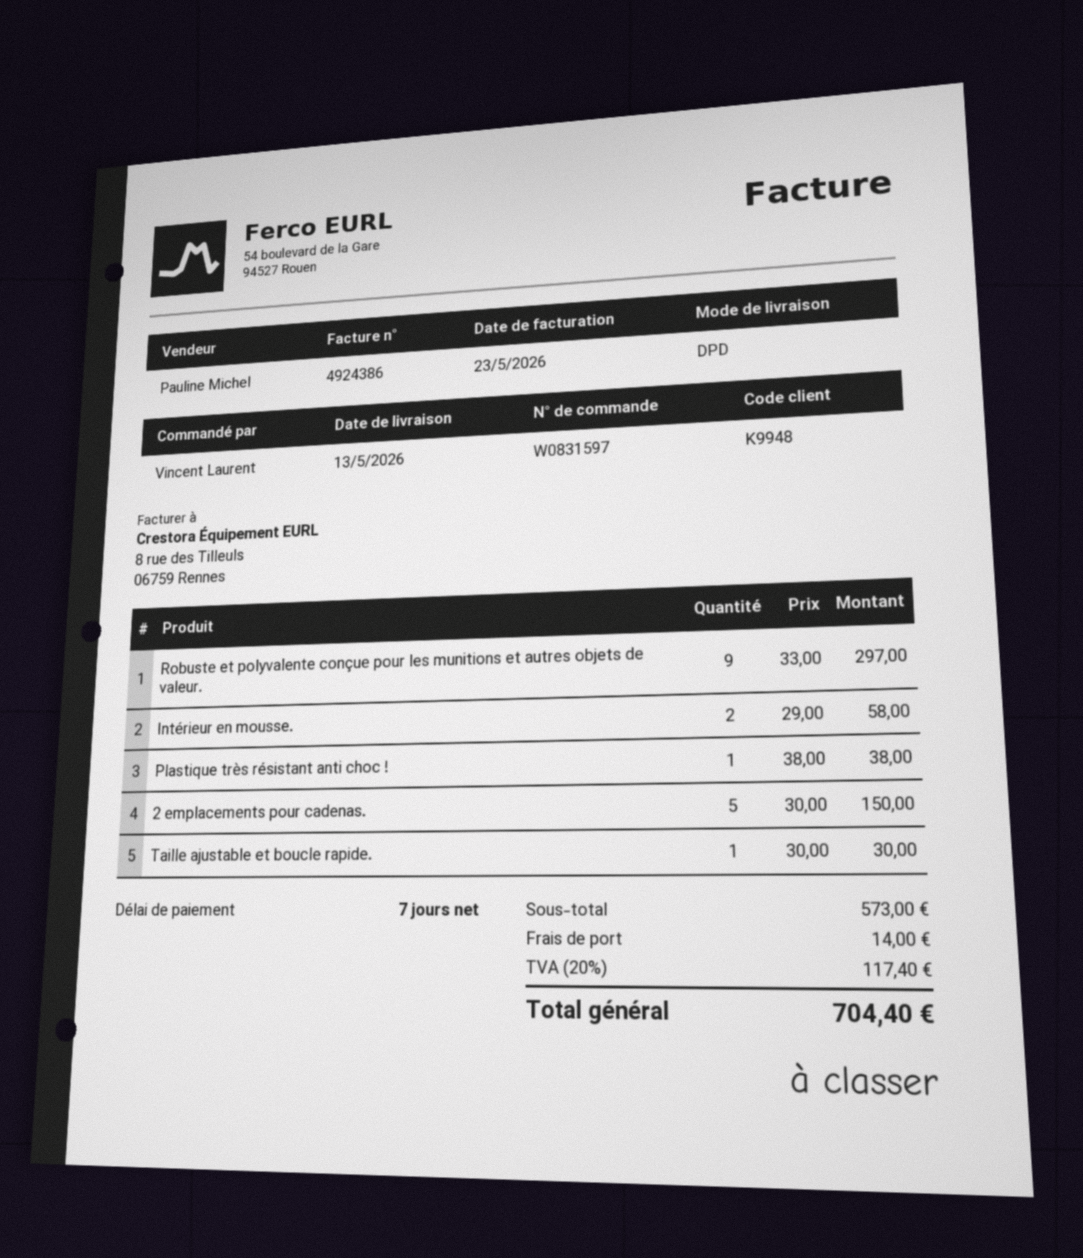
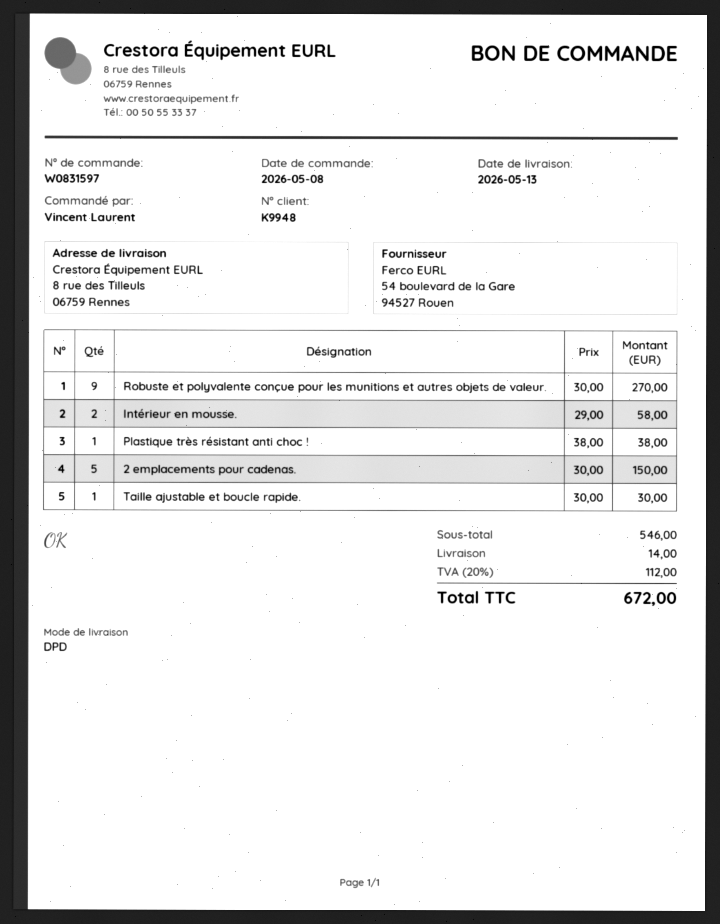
Robuste et polyvalente conçue pour les munitions et autres objets de valeur.: 9 x 33.00 = 297.00 -> 9 x 30.00 = 270.00
subtotal: 573.00 -> 546.00
tax: 20% = 117.40 -> 20% = 112.00
total: 704.40 -> 672.00

